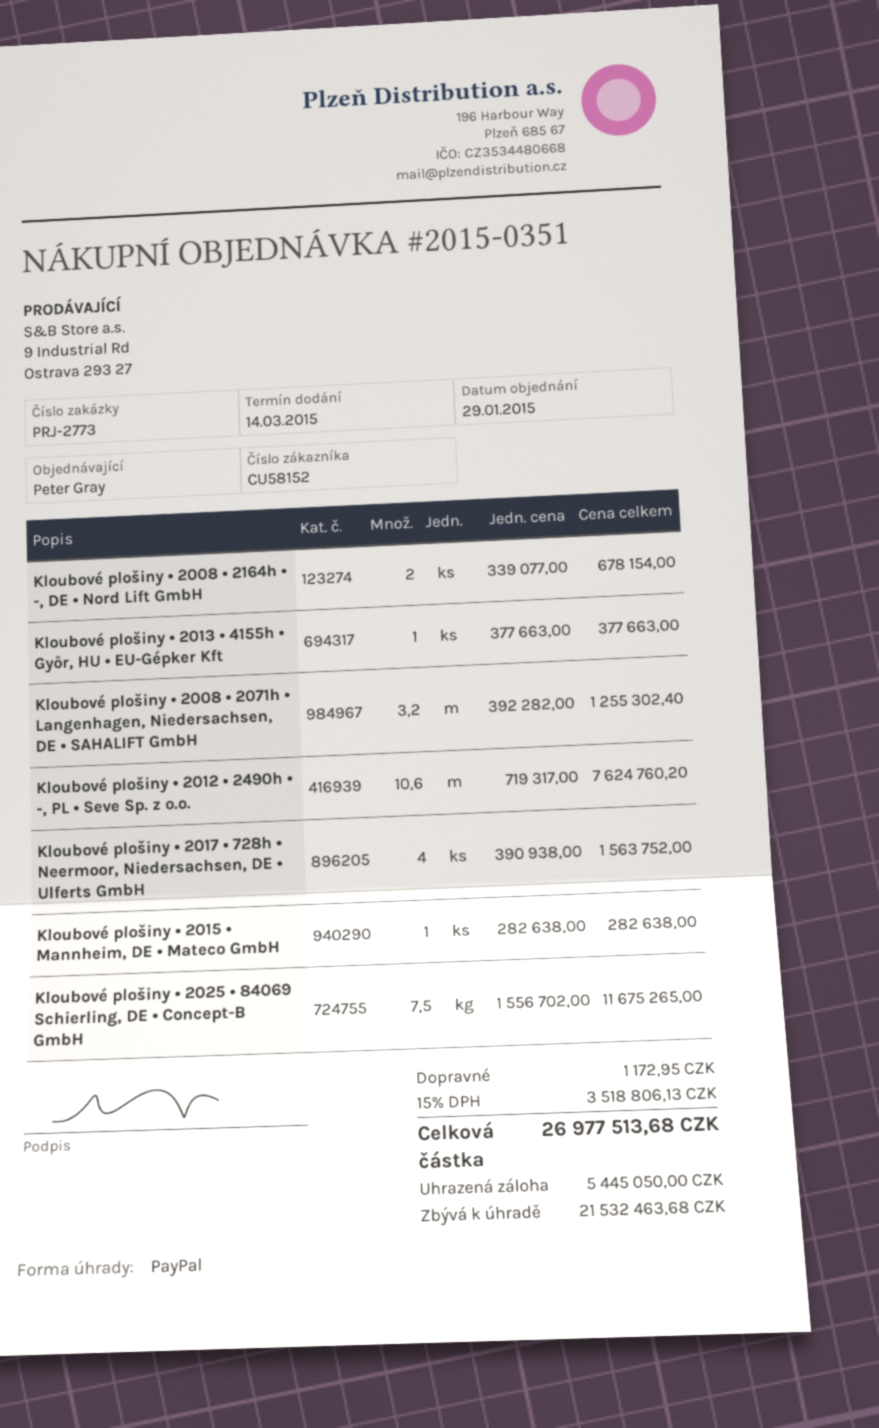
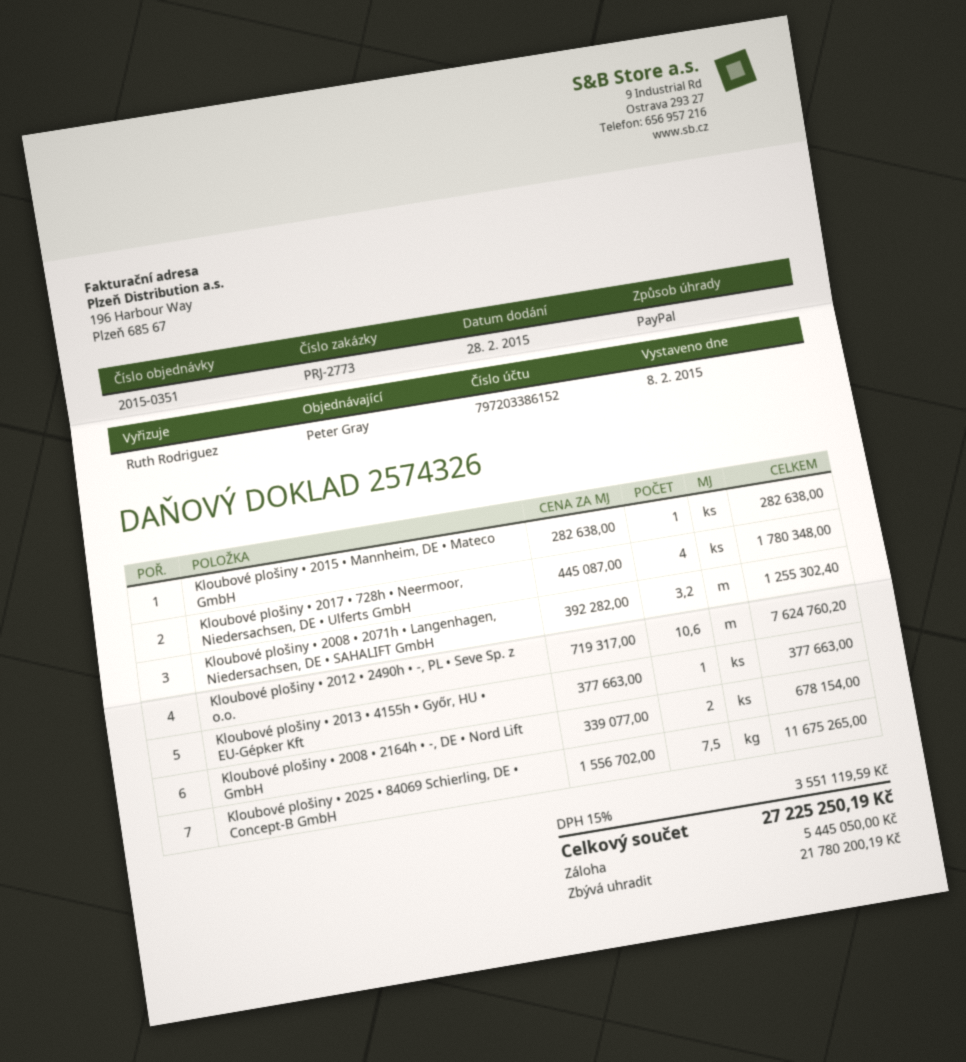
delivery date: 2015-03-14 -> 2015-02-28
Kloubové plošiny • 2017 • 728h • Neermoor, Niedersachsen, DE • Ulferts GmbH: 4 x 390938.00 = 1563752.00 -> 4 x 445087.00 = 1780348.00
shipping: 1172.95 -> none
tax: 15% = 3518806.13 -> 15% = 3551119.59
total: 26977513.68 -> 27225250.19
balance: 21532463.68 -> 21780200.19

